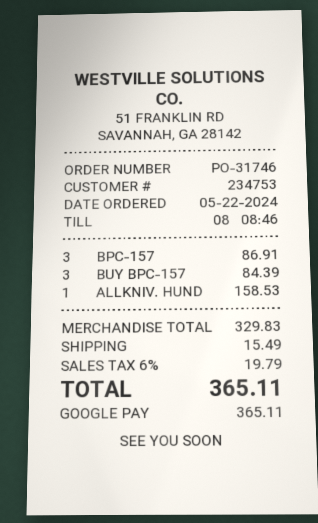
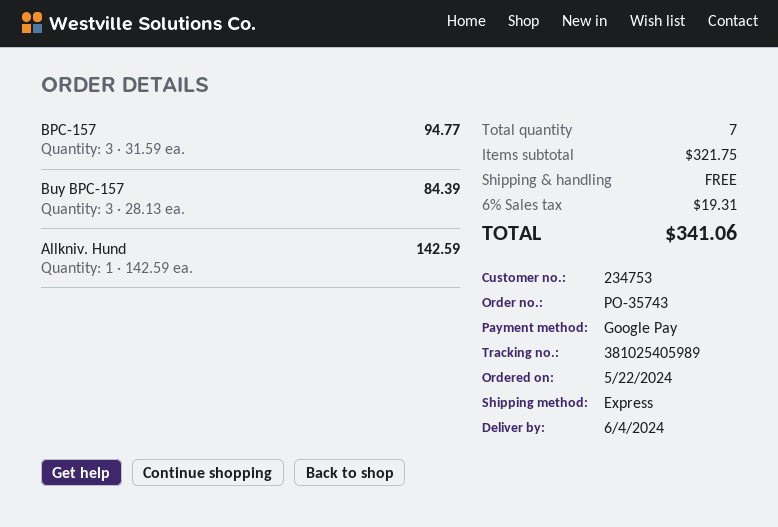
order number: PO-31746 -> PO-35743
BPC-157: 3 for 86.91 -> 3 for 94.77
ALLKNIV. HUND: 1 for 158.53 -> 1 for 142.59
subtotal: 329.83 -> 321.75
shipping: 15.49 -> 0.00
tax: 6% = 19.79 -> 6% = 19.31
total: 365.11 -> 341.06

